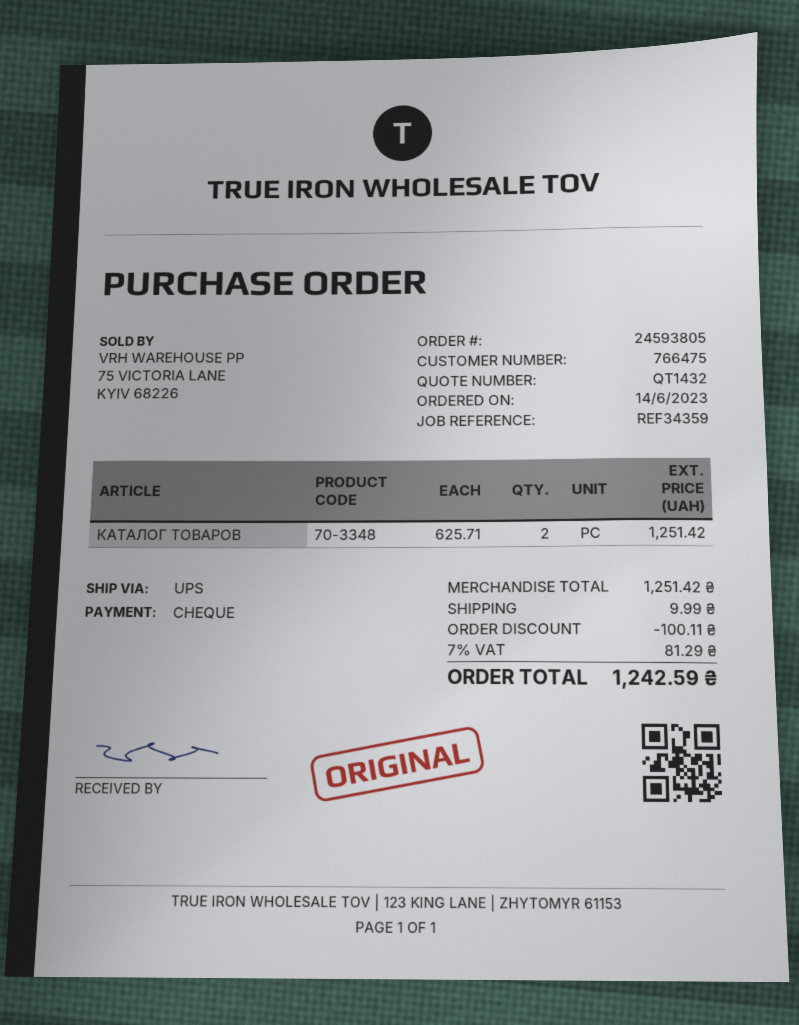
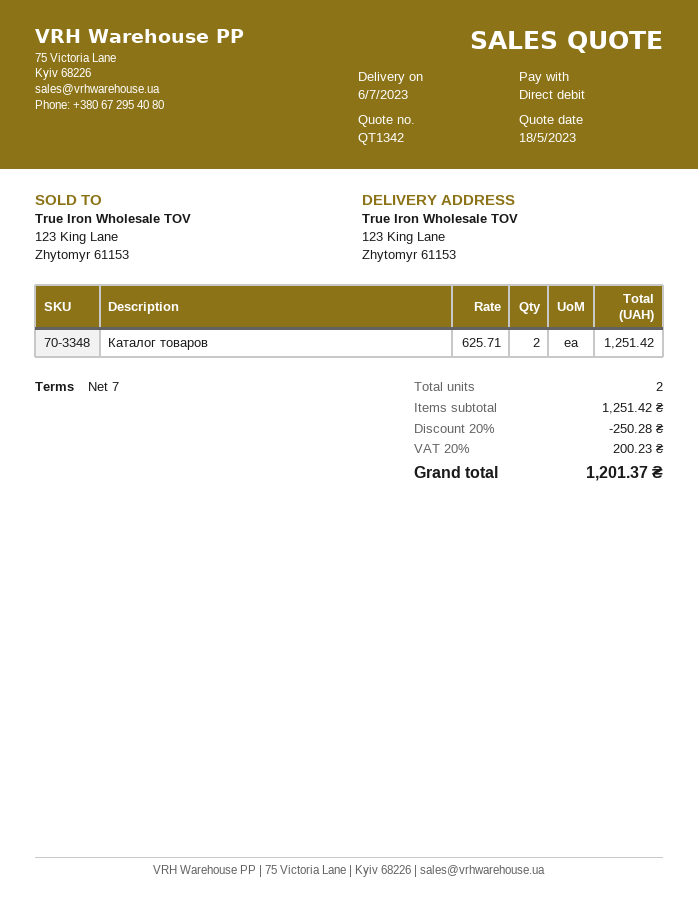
quote number: QT1432 -> QT1342
payment method: cheque -> direct debit
discount: 100.11 -> 250.28
shipping: 9.99 -> none
tax: 7% = 81.29 -> 20% = 200.23
total: 1242.59 -> 1201.37

